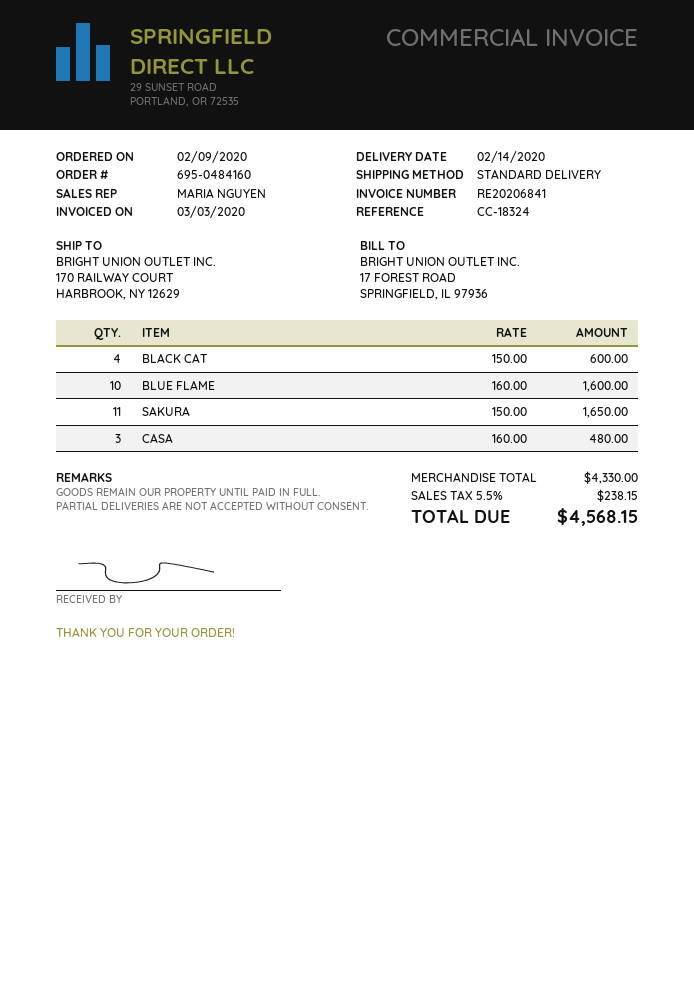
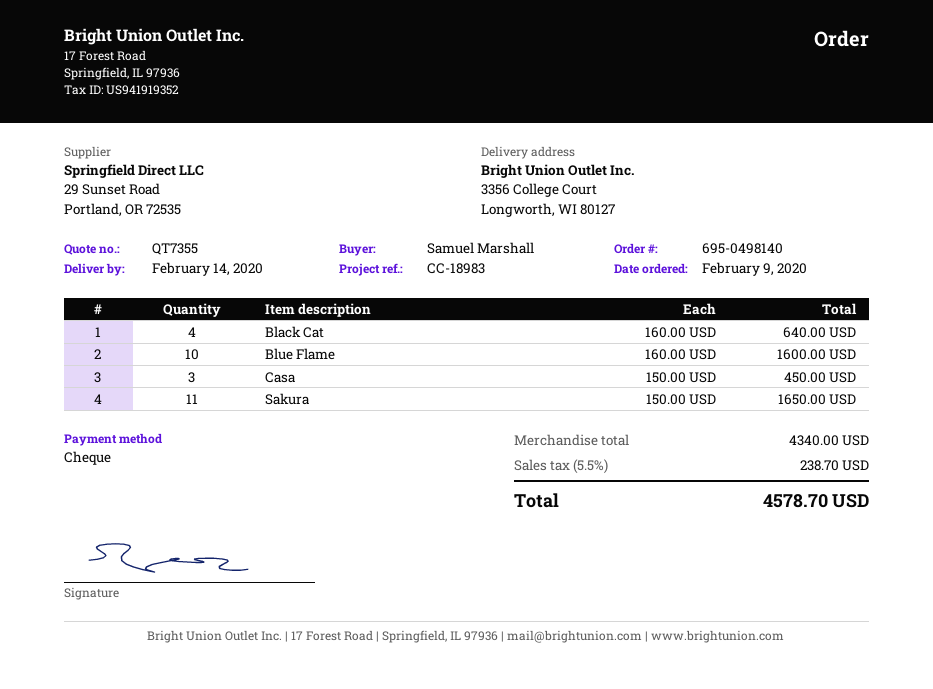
order number: 695-0484160 -> 695-0498140
reference: CC-18324 -> CC-18983
ship to: 170 RAILWAY COURT, HARBROOK, NY 12629 -> 3356 College Court, Longworth, WI 80127
BLACK CAT: 4 x 150.00 = 600.00 -> 4 x 160.00 = 640.00
CASA: 3 x 160.00 = 480.00 -> 3 x 150.00 = 450.00
subtotal: 4330.00 -> 4340.00
tax: 5.5% = 238.15 -> 5.5% = 238.70
total: 4568.15 -> 4578.70

